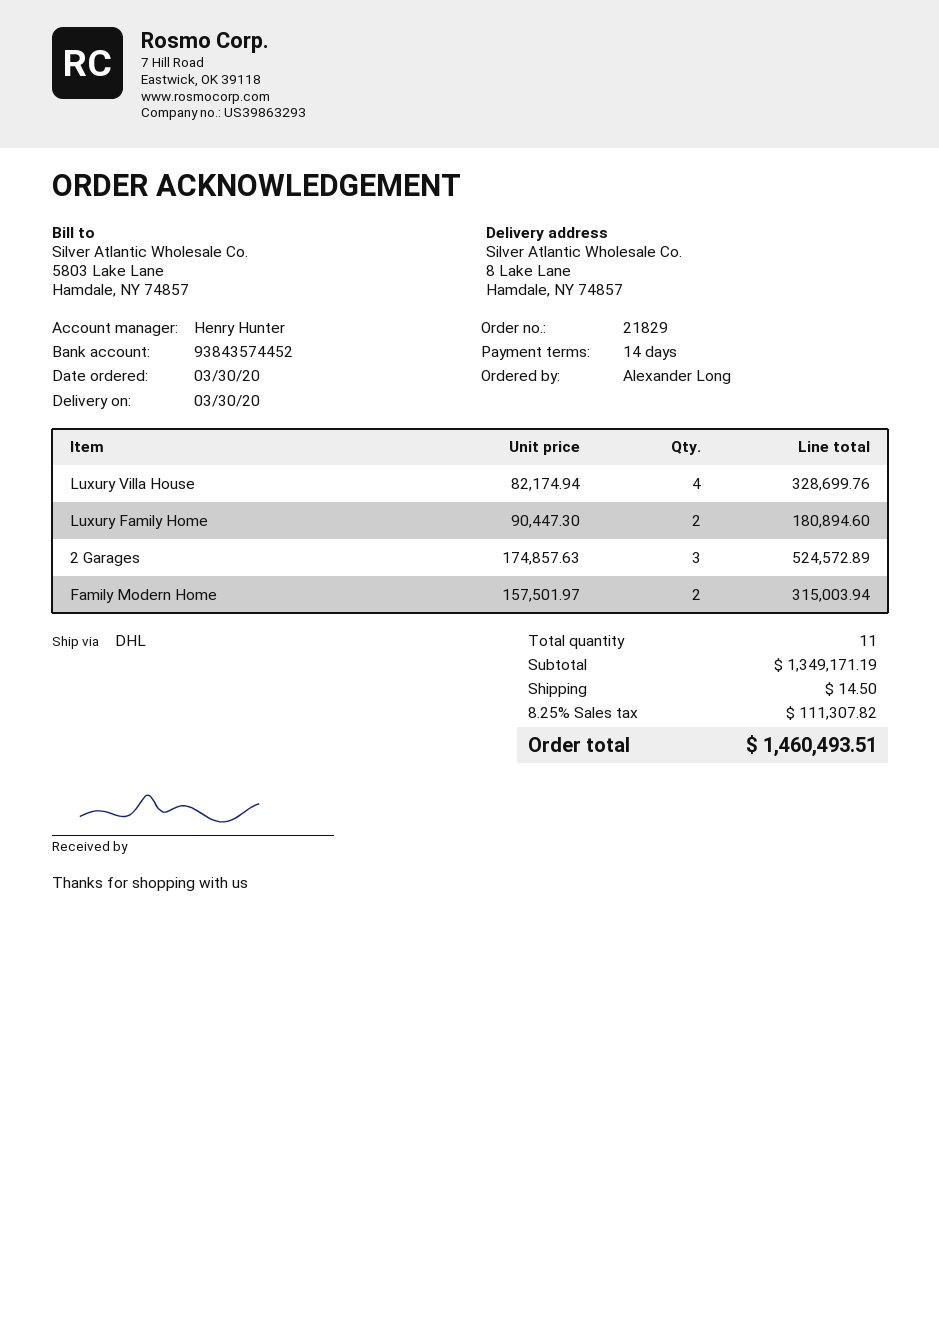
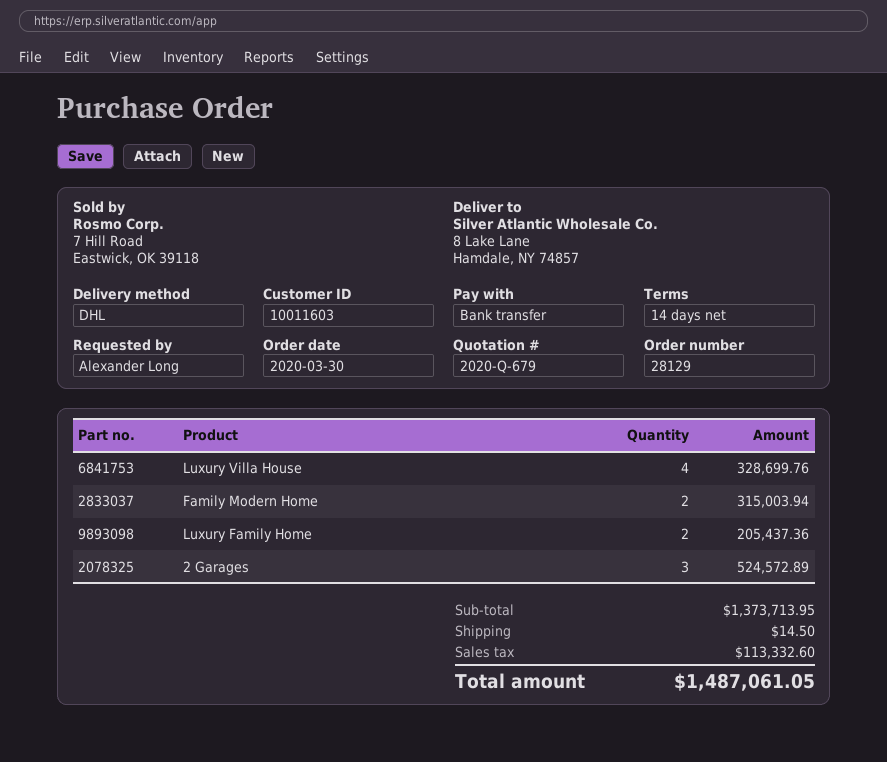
order number: 21829 -> 28129
Luxury Family Home: 2 for 180894.60 -> 2 for 205437.36
subtotal: 1349171.19 -> 1373713.95
tax: 111307.82 -> 113332.60
total: 1460493.51 -> 1487061.05

